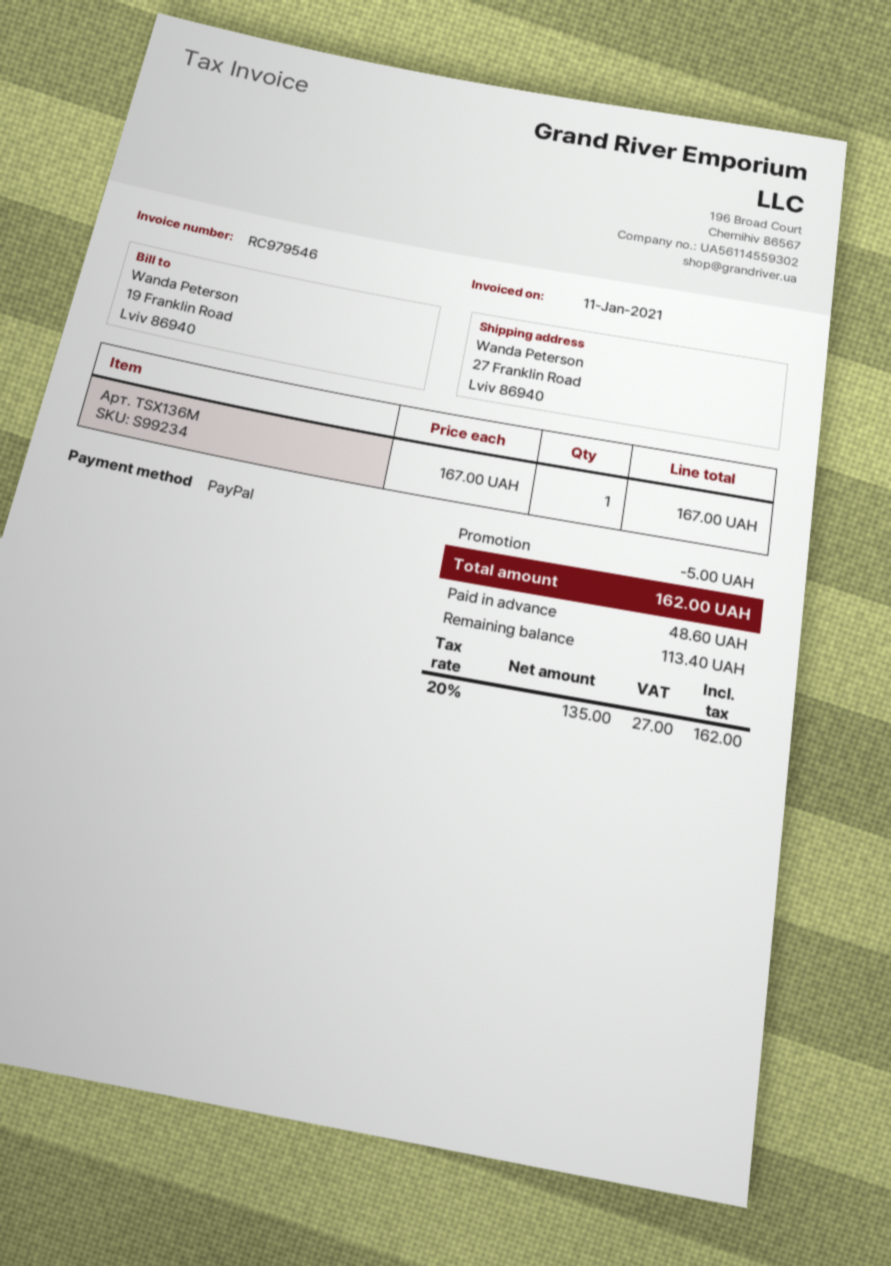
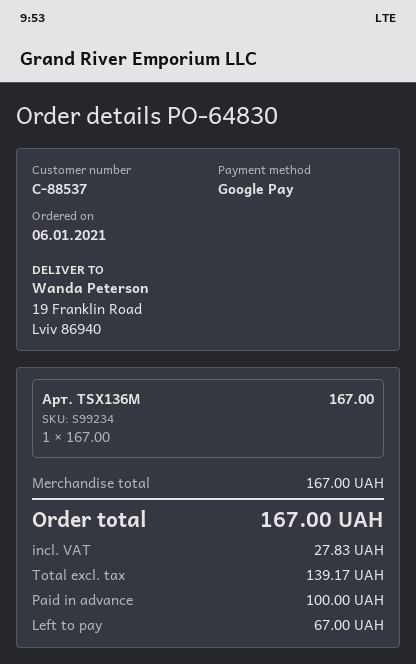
payment method: PayPal -> Google Pay
ship to: 27 Franklin Road, Lviv 86940 -> 19 Franklin Road, Lviv 86940
discount: 5.00 -> none
net: 135.00 -> 139.17
tax: 27.00 -> 27.83
total: 162.00 -> 167.00
deposit: 48.60 -> 100.00
balance: 113.40 -> 67.00

